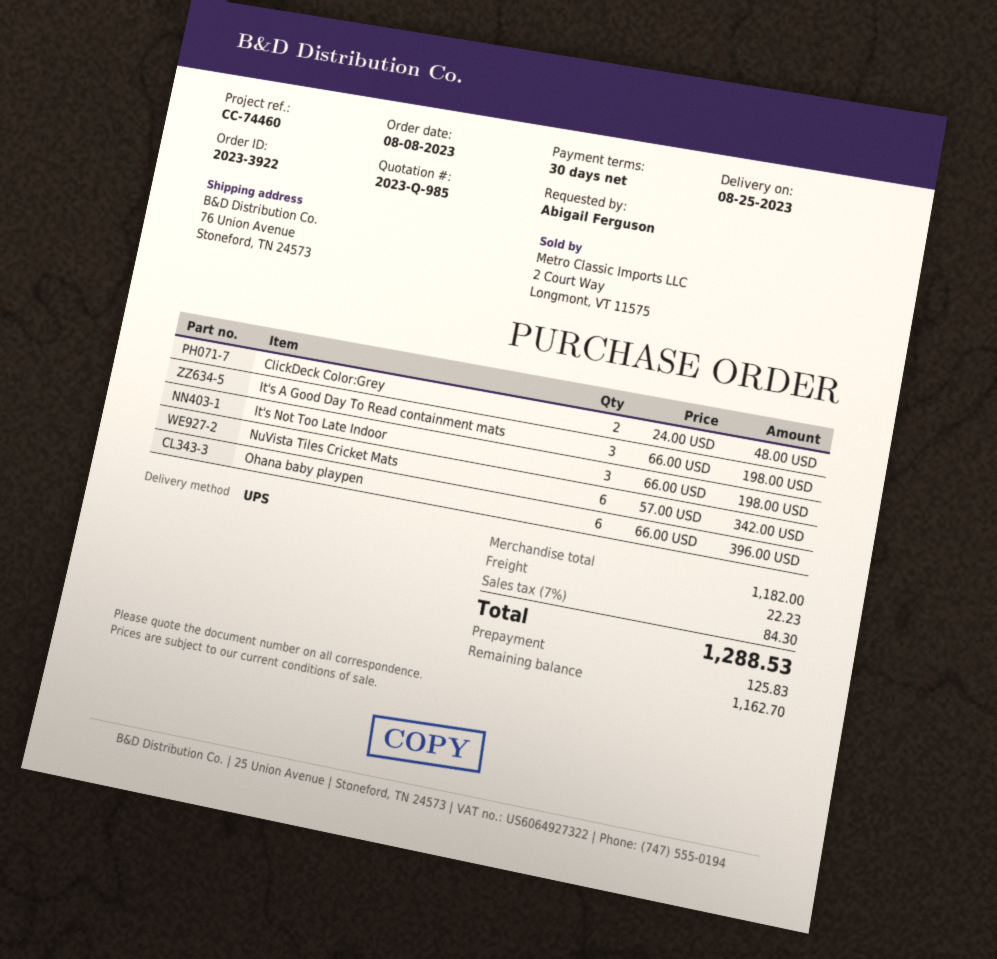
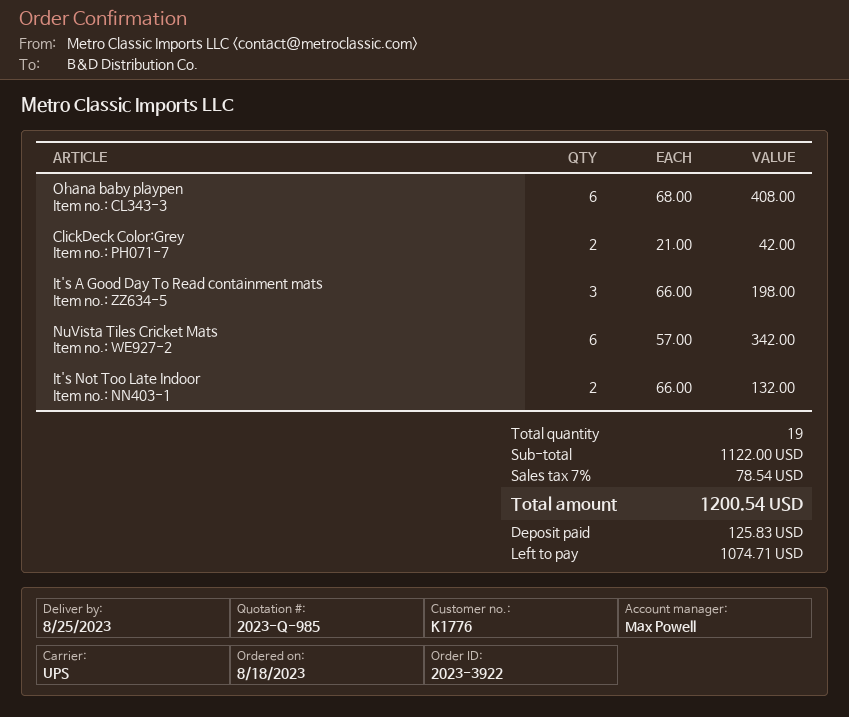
order date: 2023-08-08 -> 2023-08-18
ClickDeck Color:Grey: 2 x 24.00 = 48.00 -> 2 x 21.00 = 42.00
It's Not Too Late Indoor: 3 x 66.00 = 198.00 -> 2 x 66.00 = 132.00
Ohana baby playpen: 6 x 66.00 = 396.00 -> 6 x 68.00 = 408.00
subtotal: 1182.00 -> 1122.00
shipping: 22.23 -> none
tax: 7% = 84.30 -> 7% = 78.54
total: 1288.53 -> 1200.54
balance: 1162.70 -> 1074.71

